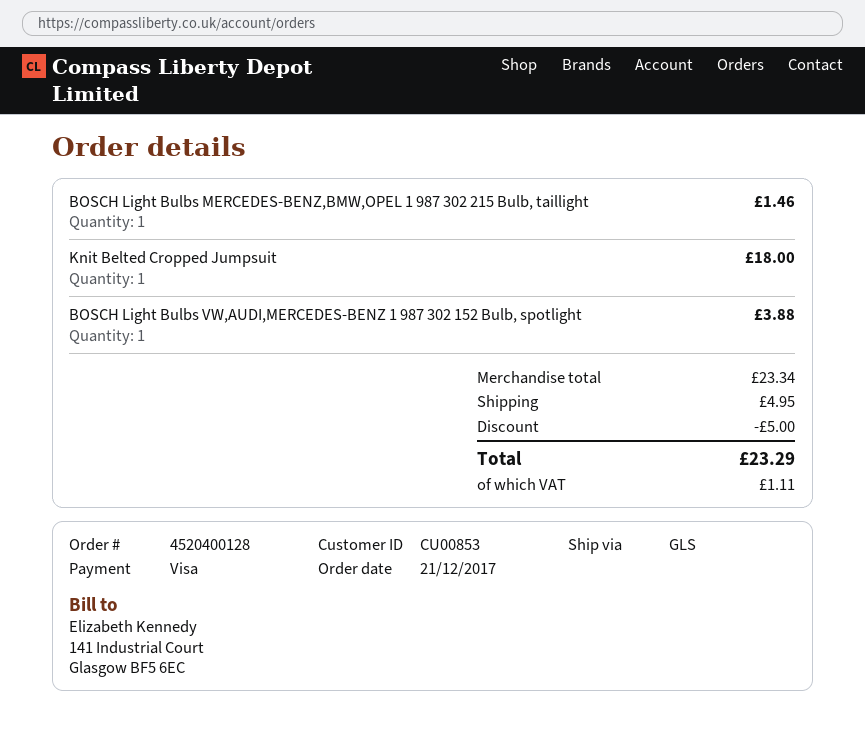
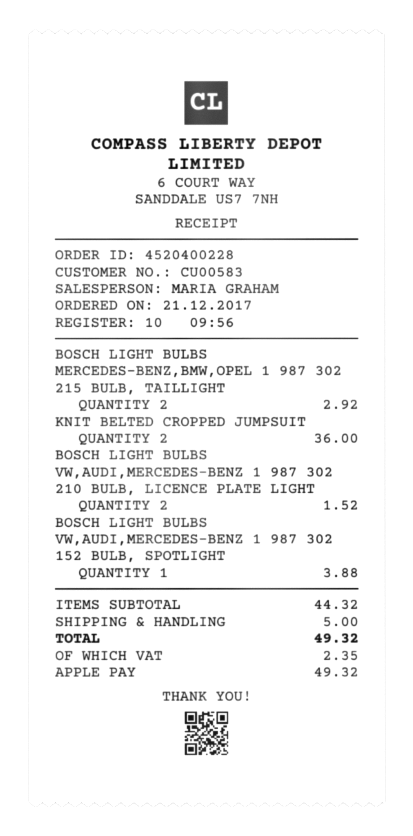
order number: 4520400128 -> 4520400228
customer number: CU00853 -> CU00583
payment method: Visa -> Apple Pay
BOSCH Light Bulbs MERCEDES-BENZ,BMW,OPEL 1 987 302 215 Bulb, taillight: 1 for 1.46 -> 2 for 2.92
Knit Belted Cropped Jumpsuit: 1 for 18.00 -> 2 for 36.00
BOSCH LIGHT BULBS VW,AUDI,MERCEDES-BENZ 1 987 302 210 BULB, LICENCE PLATE LIGHT: none -> 2 for 1.52
subtotal: 23.34 -> 44.32
discount: 5.00 -> none
shipping: 4.95 -> 5.00
tax: 1.11 -> 2.35
total: 23.29 -> 49.32

